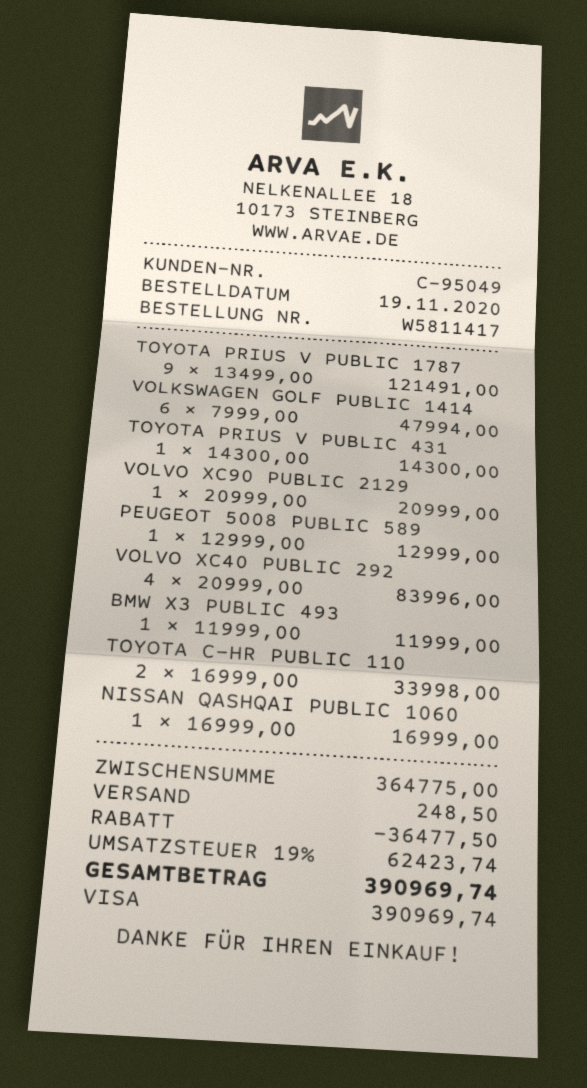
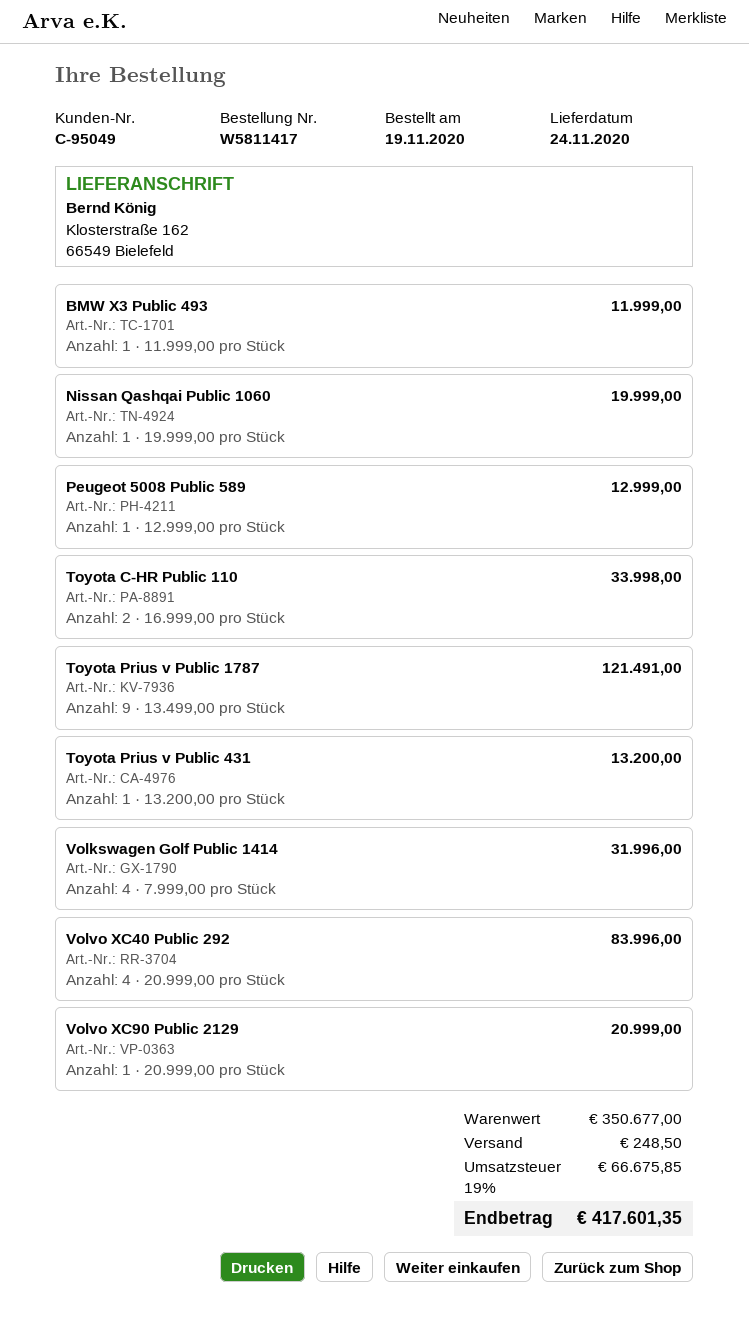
VOLKSWAGEN GOLF PUBLIC 1414: 6 x 7999.00 = 47994.00 -> 4 x 7999.00 = 31996.00
TOYOTA PRIUS V PUBLIC 431: 1 x 14300.00 = 14300.00 -> 1 x 13200.00 = 13200.00
NISSAN QASHQAI PUBLIC 1060: 1 x 16999.00 = 16999.00 -> 1 x 19999.00 = 19999.00
subtotal: 364775.00 -> 350677.00
discount: 36477.50 -> none
tax: 19% = 62423.74 -> 19% = 66675.85
total: 390969.74 -> 417601.35

